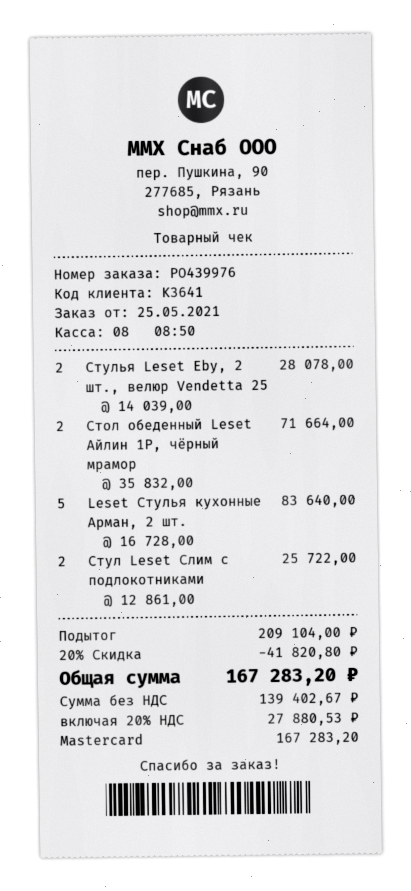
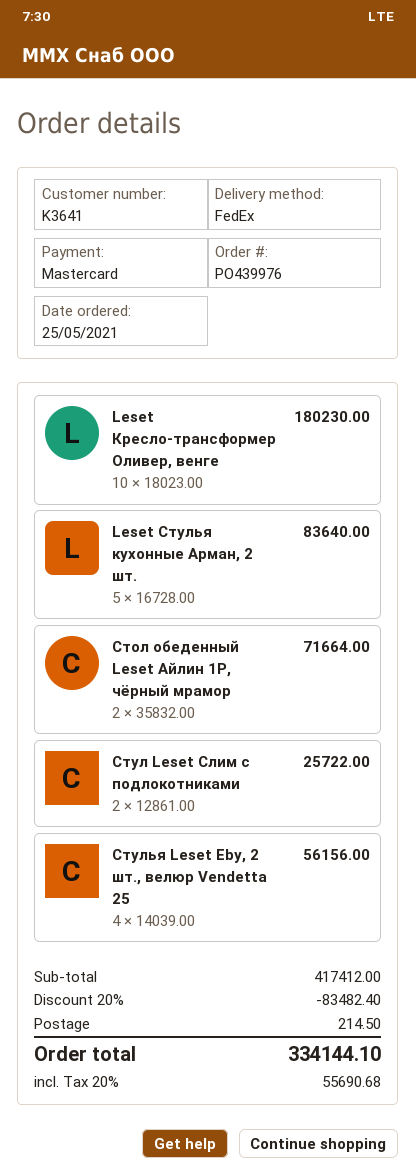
Стулья Leset Eby, 2 шт., велюр Vendetta 25: 2 x 14039.00 = 28078.00 -> 4 x 14039.00 = 56156.00
Leset Кресло-трансформер Оливер, венге: none -> 10 x 18023.00 = 180230.00
subtotal: 209104.00 -> 417412.00
discount: 20% = 41820.80 -> 20% = 83482.40
shipping: none -> 214.50
tax: 20% = 27880.53 -> 20% = 55690.68
total: 167283.20 -> 334144.10

